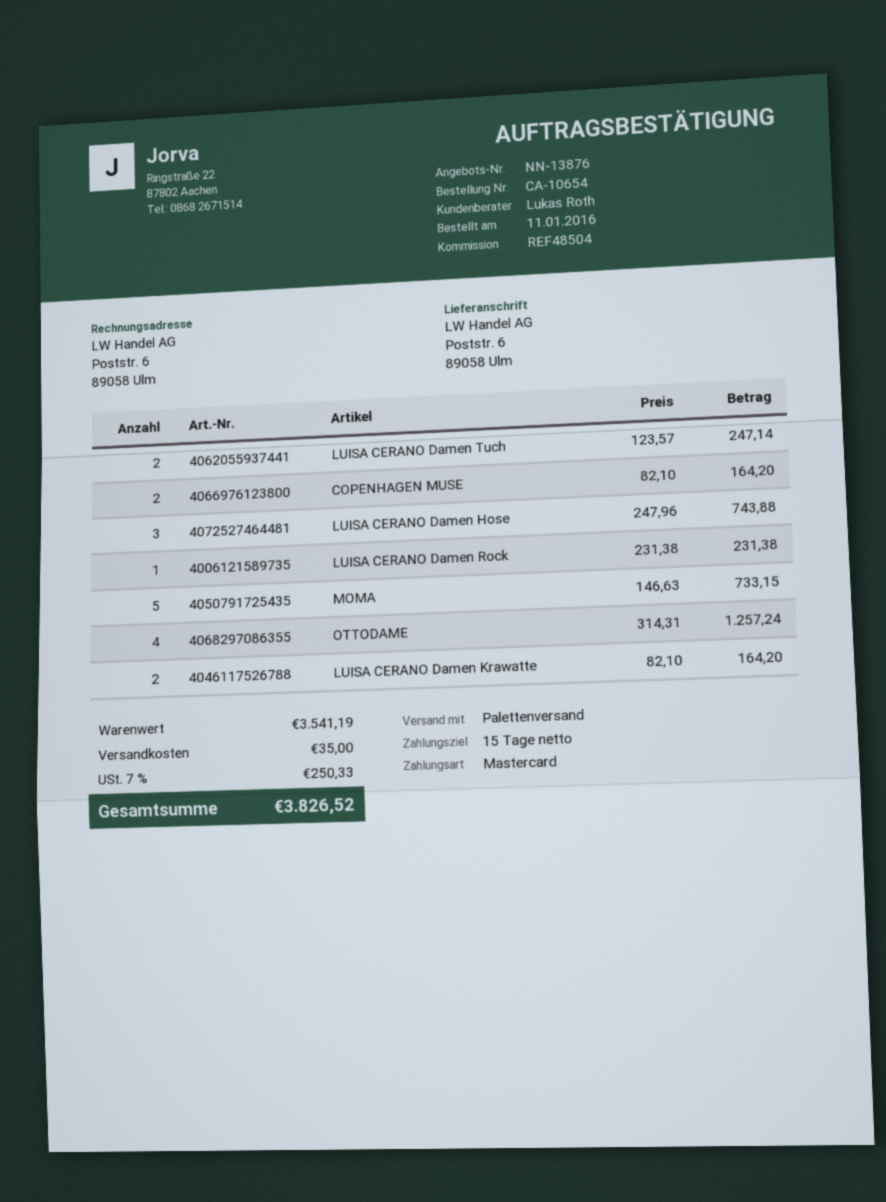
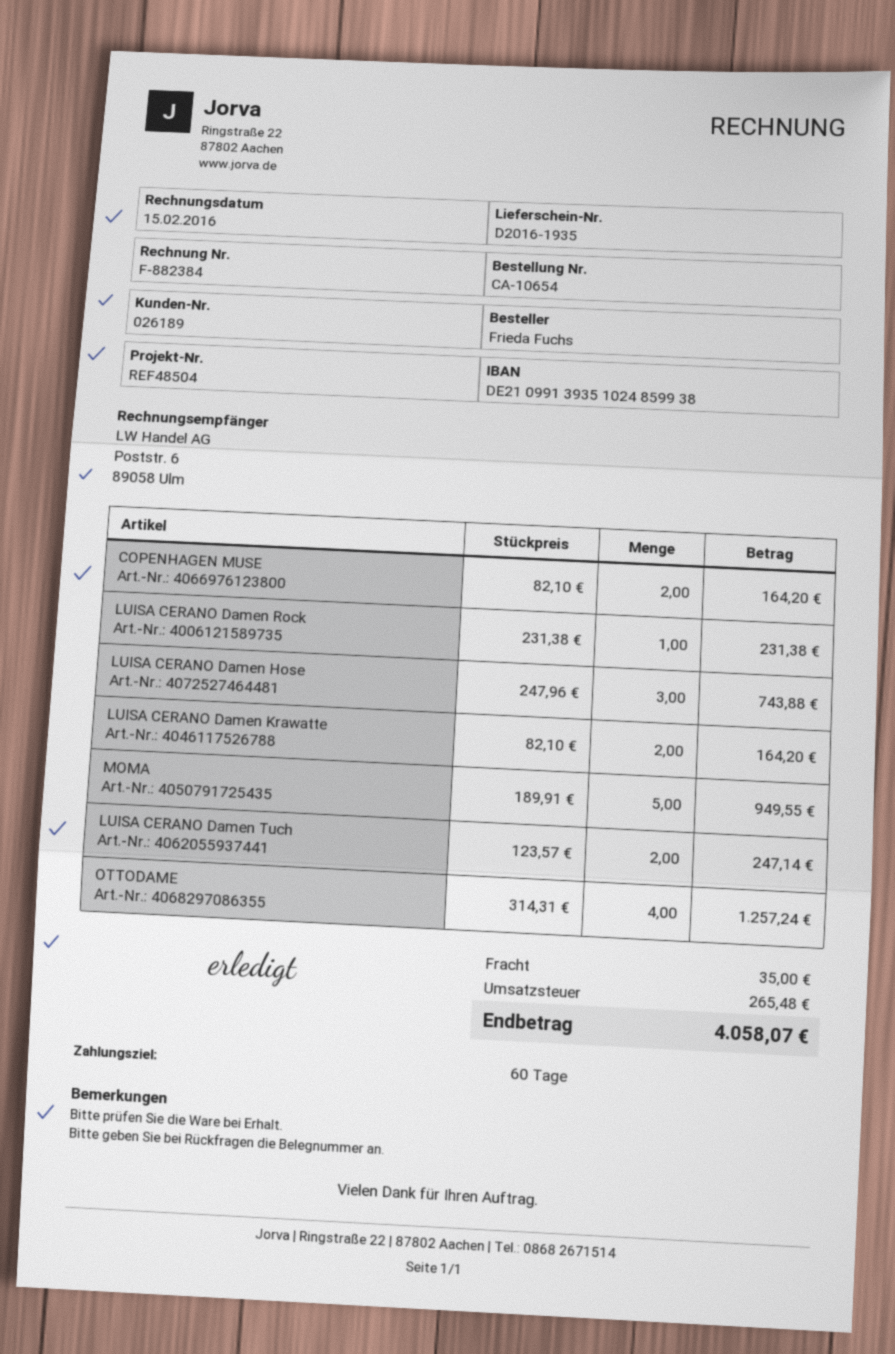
payment terms: 15 days -> 60 days
MOMA: 5 x 146.63 = 733.15 -> 5 x 189.91 = 949.55
tax: 250.33 -> 265.48
total: 3826.52 -> 4058.07

